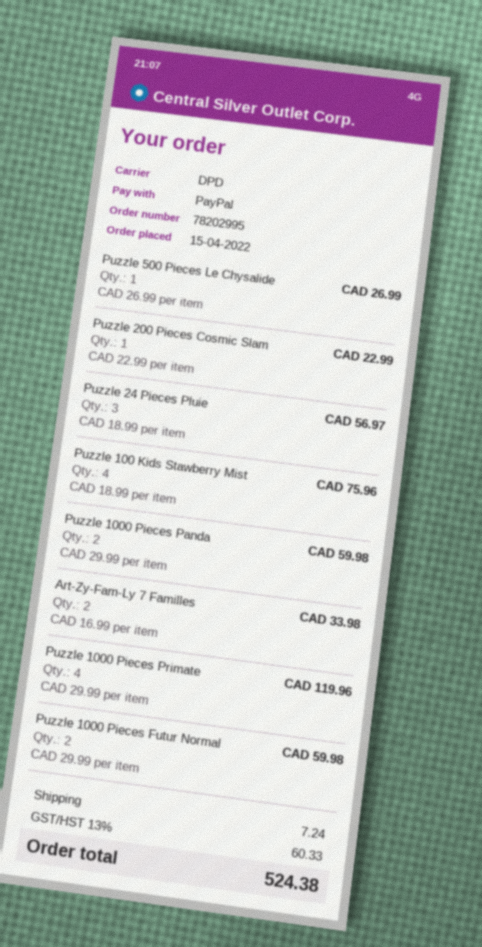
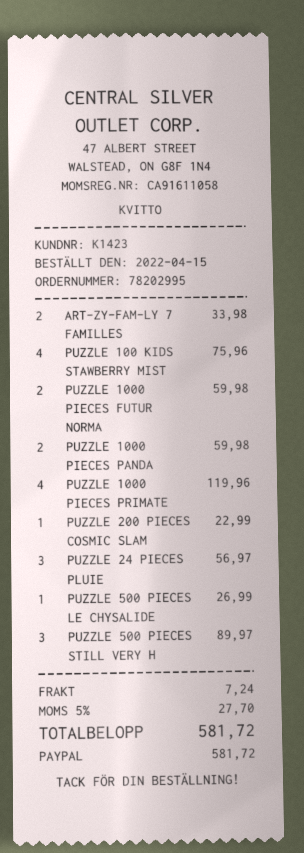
PUZZLE 500 PIECES STILL VERY H: none -> 3 for 89.97
tax: 13% = 60.33 -> 5% = 27.70
total: 524.38 -> 581.72

